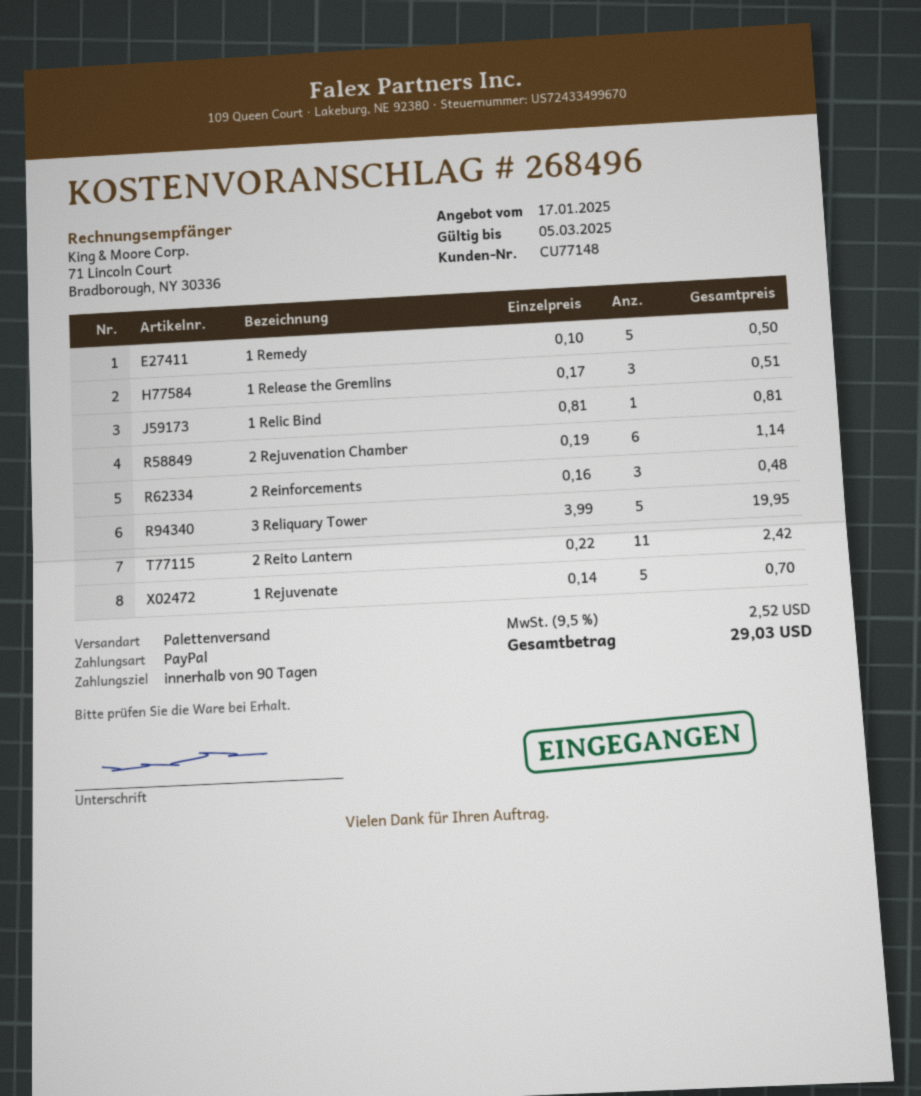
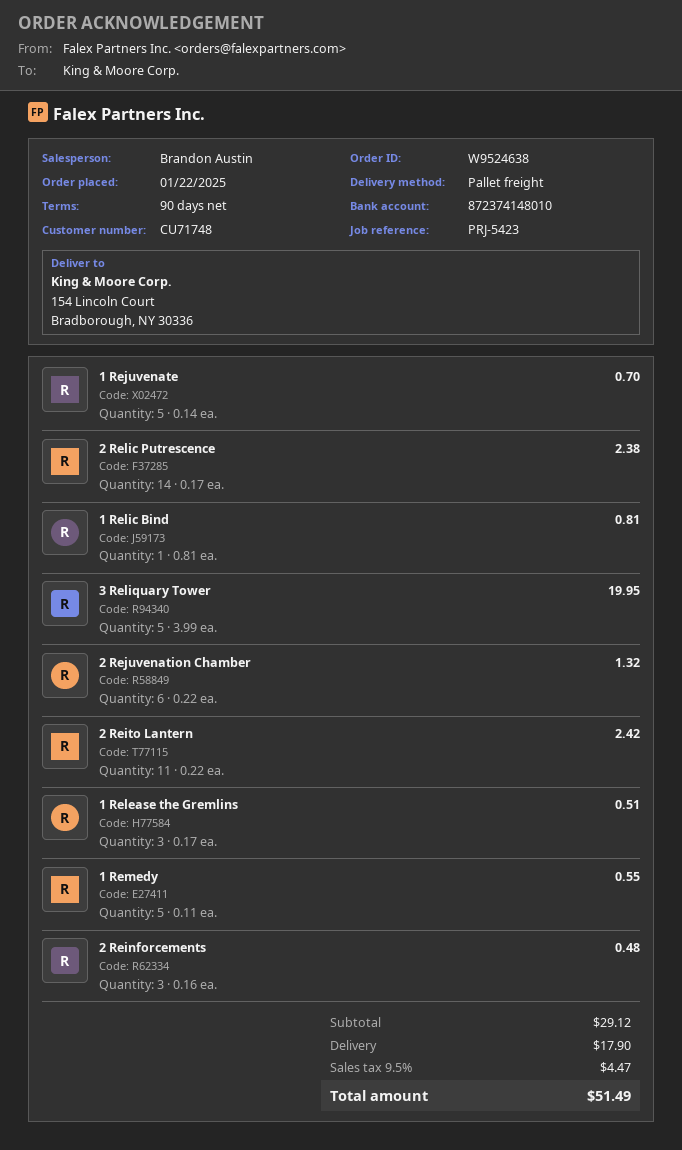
customer number: CU77148 -> CU71748
1 Remedy: 5 x 0.10 = 0.50 -> 5 x 0.11 = 0.55
2 Rejuvenation Chamber: 6 x 0.19 = 1.14 -> 6 x 0.22 = 1.32
2 Relic Putrescence: none -> 14 x 0.17 = 2.38
shipping: none -> 17.90
tax: 9.5% = 2.52 -> 9.5% = 4.47
total: 29.03 -> 51.49

